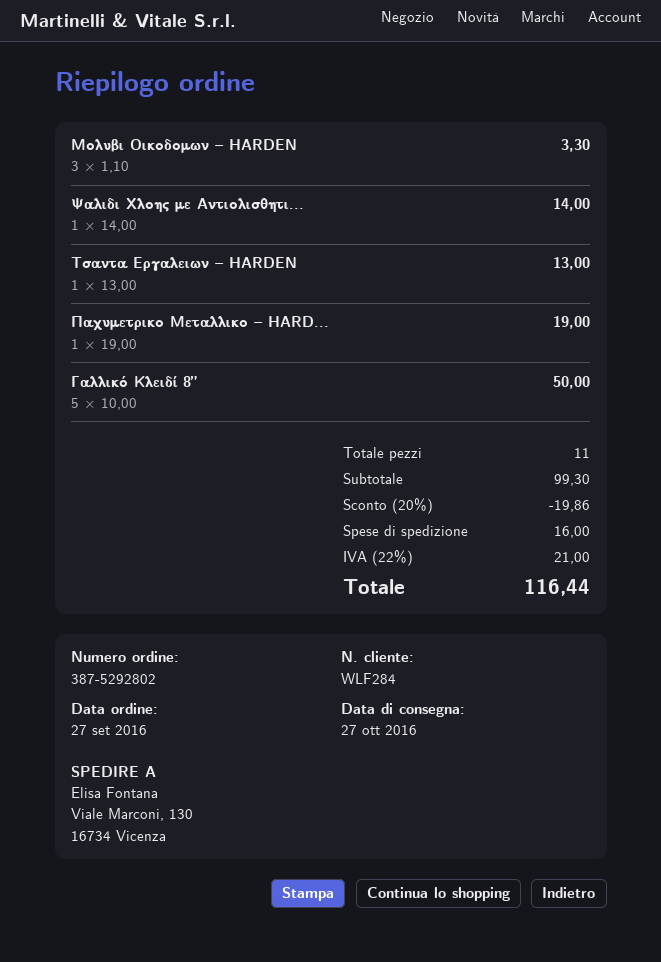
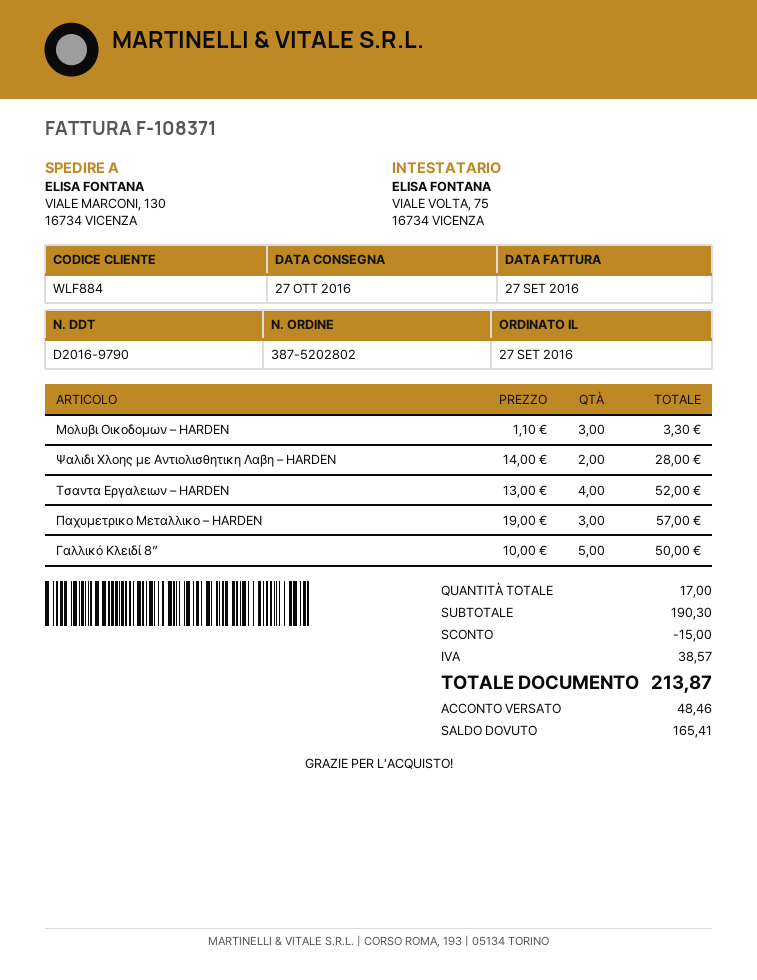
order number: 387-5292802 -> 387-5202802
customer number: WLF284 -> WLF884
Ψαλιδι Χλοης με Αντιολισθητι...: 1 x 14.00 = 14.00 -> 2 x 14.00 = 28.00
Τσαντα Εργαλειων – HARDEN: 1 x 13.00 = 13.00 -> 4 x 13.00 = 52.00
Παχυμετρικο Μεταλλικο – HARD...: 1 x 19.00 = 19.00 -> 3 x 19.00 = 57.00
total quantity: 11 -> 17
subtotal: 99.30 -> 190.30
discount: 19.86 -> 15.00
shipping: 16.00 -> none
tax: 21.00 -> 38.57
total: 116.44 -> 213.87

